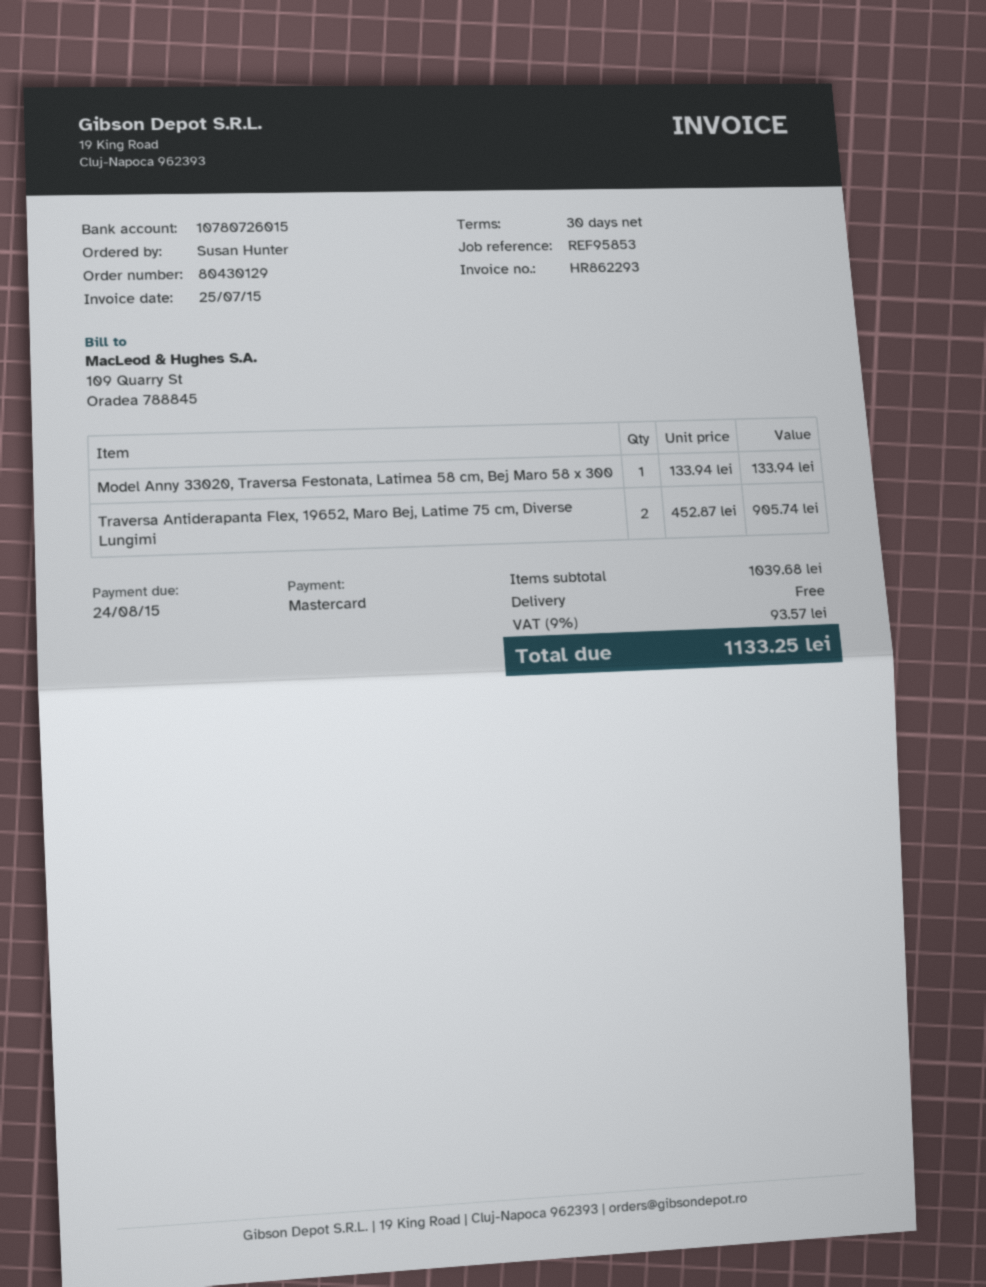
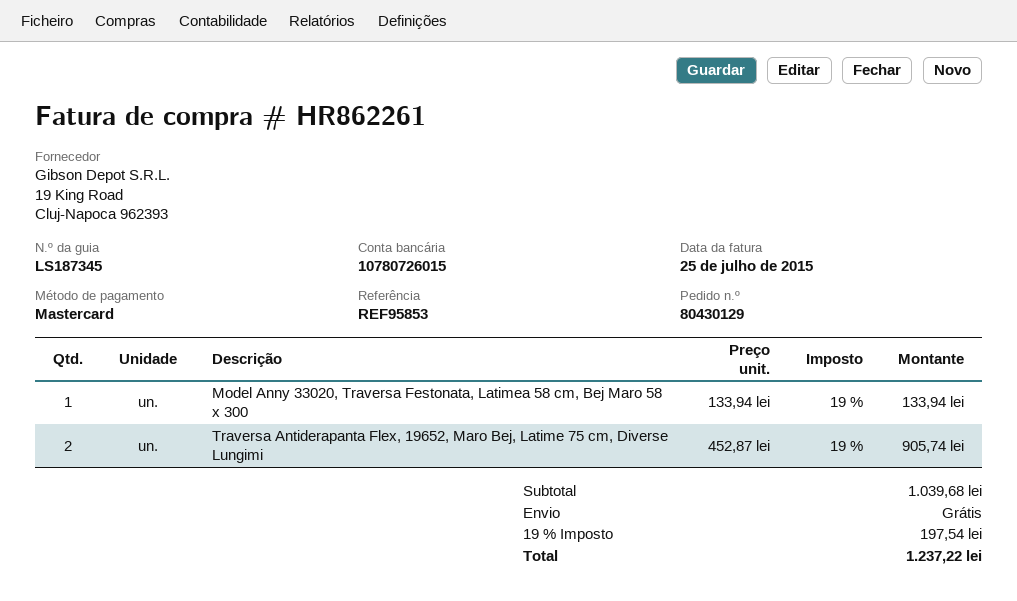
invoice number: HR862293 -> HR862261
tax: 9% = 93.57 -> 19% = 197.54
total: 1133.25 -> 1237.22

